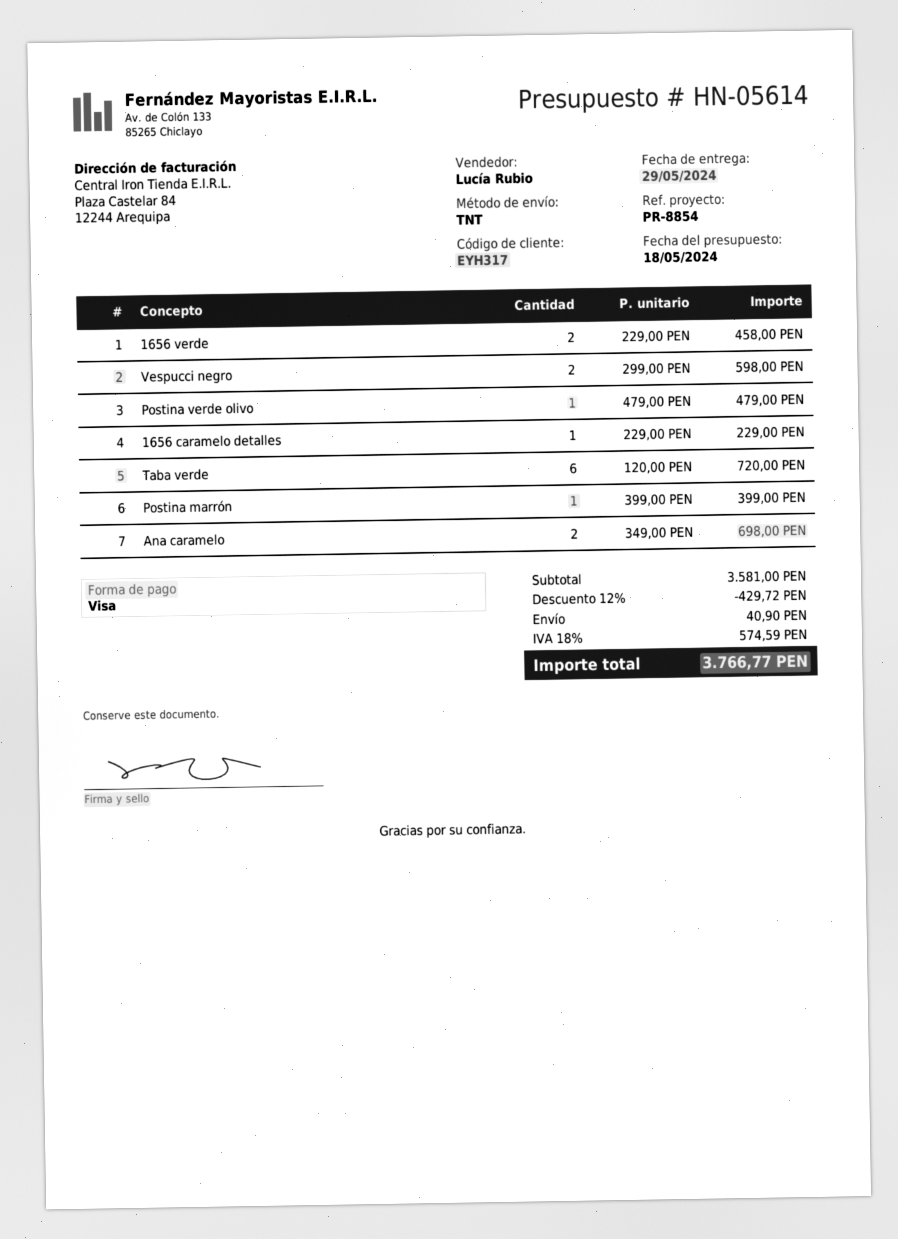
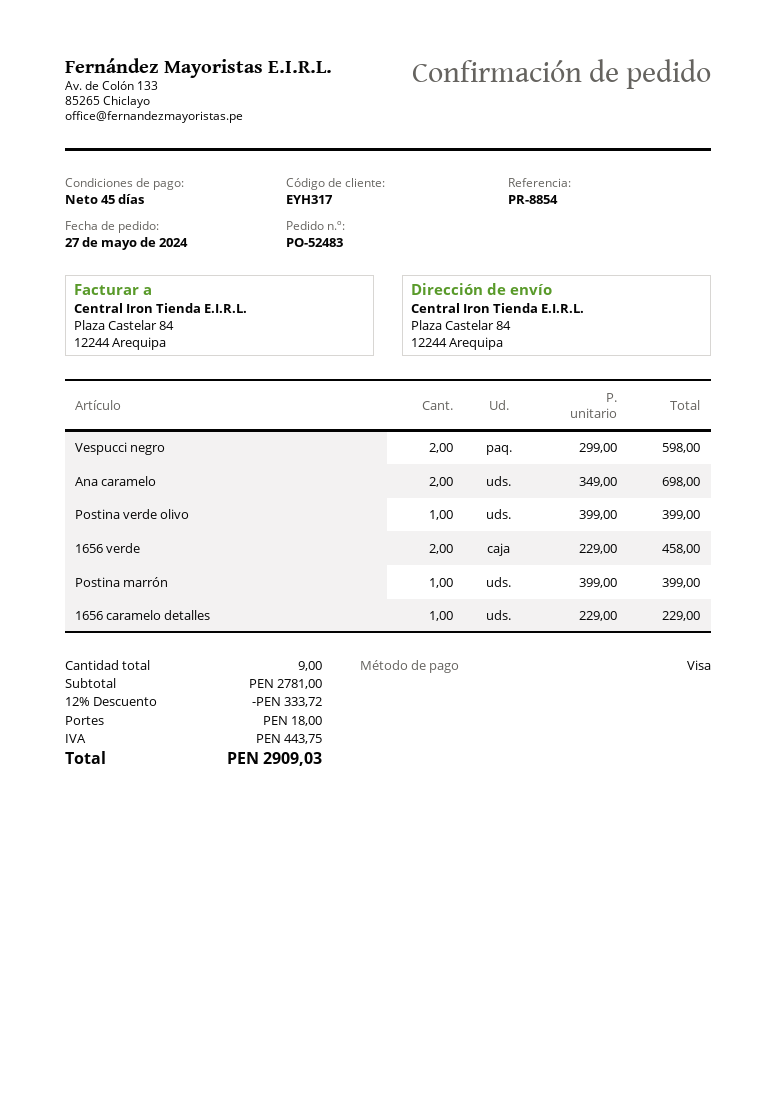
Postina verde olivo: 1 x 479.00 = 479.00 -> 1 x 399.00 = 399.00
Taba verde: 6 x 120.00 = 720.00 -> none
subtotal: 3581.00 -> 2781.00
discount: 12% = 429.72 -> 12% = 333.72
shipping: 40.90 -> 18.00
tax: 574.59 -> 443.75
total: 3766.77 -> 2909.03

